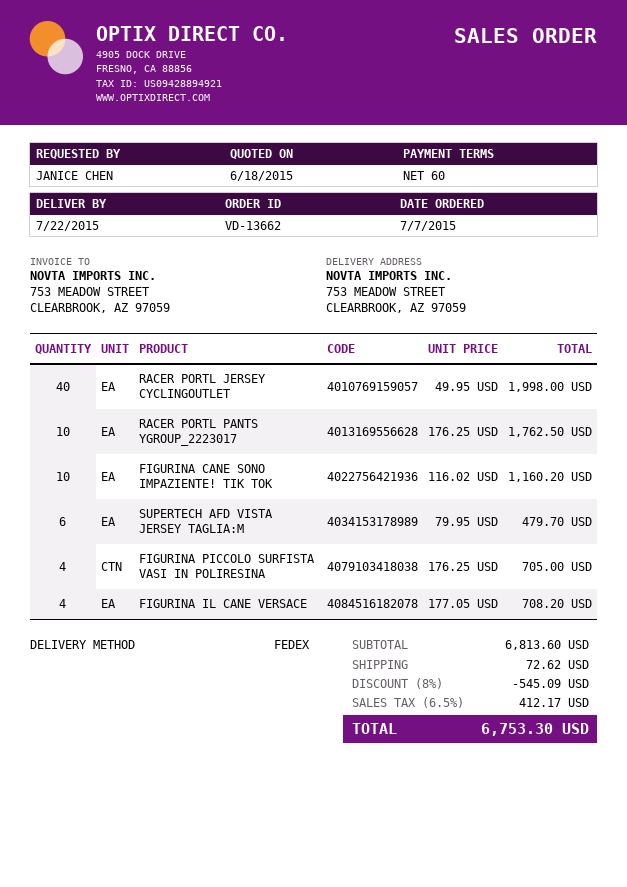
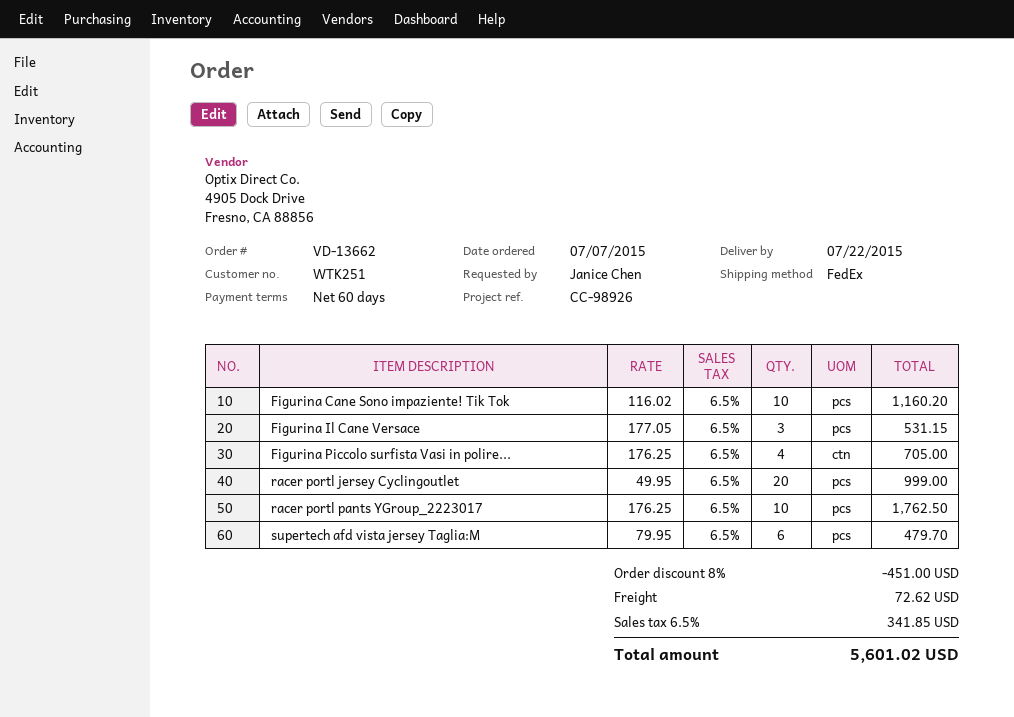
RACER PORTL JERSEY CYCLINGOUTLET: 40 x 49.95 = 1998.00 -> 20 x 49.95 = 999.00
FIGURINA IL CANE VERSACE: 4 x 177.05 = 708.20 -> 3 x 177.05 = 531.15
discount: 8% = 545.09 -> 8% = 451.00
tax: 6.5% = 412.17 -> 6.5% = 341.85
total: 6753.30 -> 5601.02

